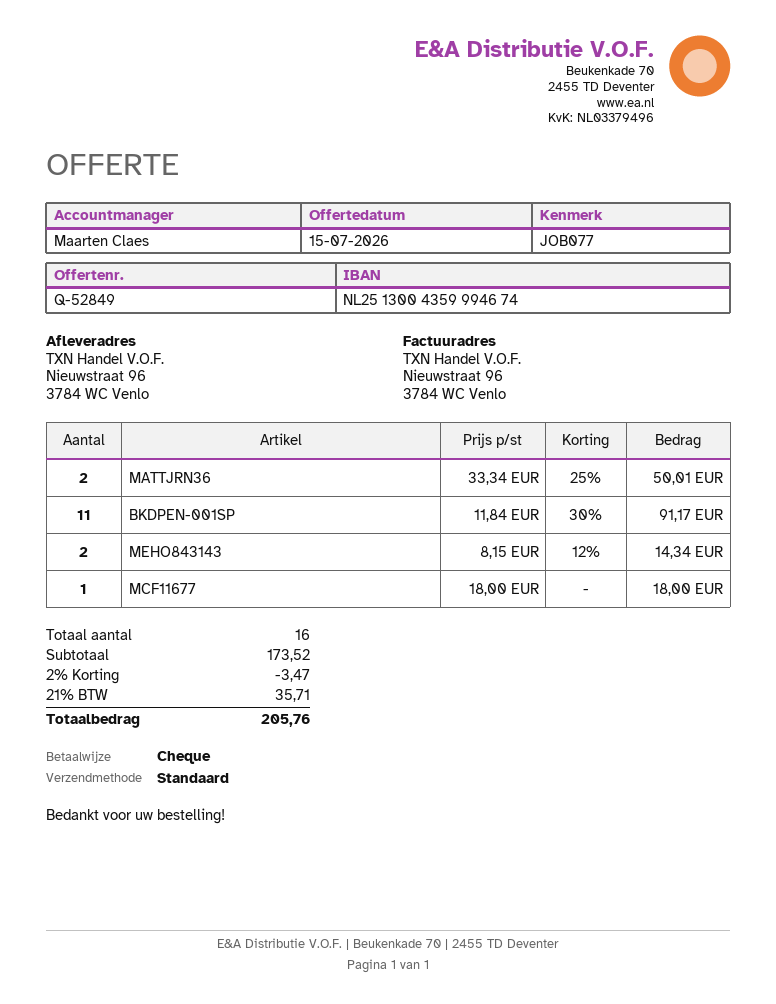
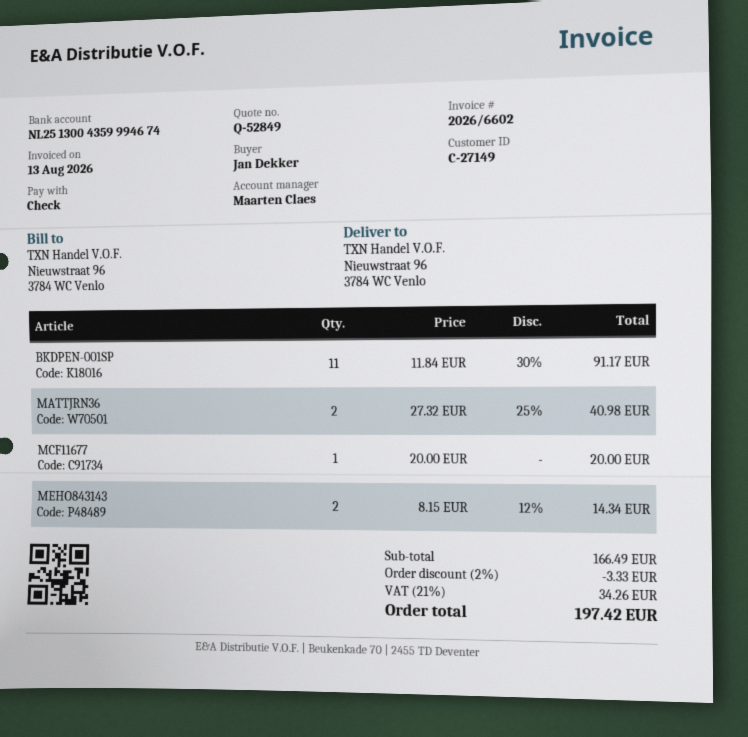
MATTJRN36: 2 x 33.34 - 25% = 50.01 -> 2 x 27.32 - 25% = 40.98
MCF11677: 1 x 18.00 = 18.00 -> 1 x 20.00 = 20.00
subtotal: 173.52 -> 166.49
discount: 2% = 3.47 -> 2% = 3.33
tax: 21% = 35.71 -> 21% = 34.26
total: 205.76 -> 197.42

